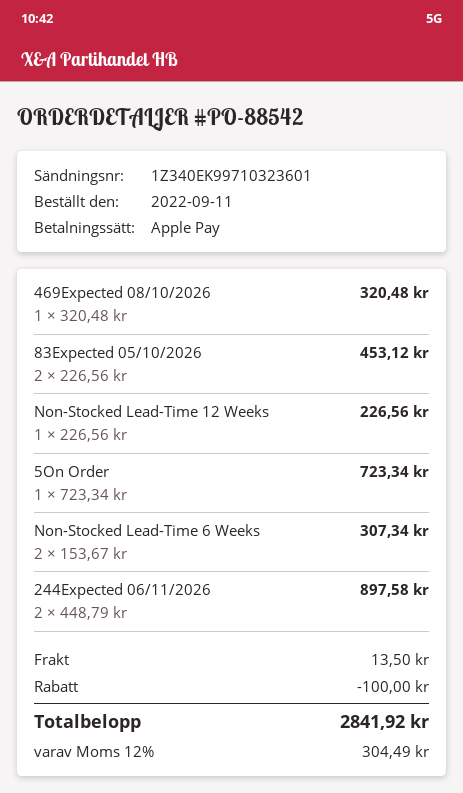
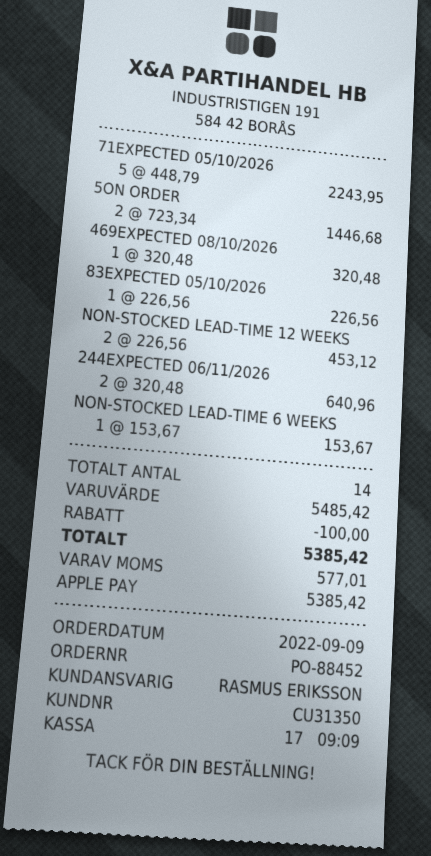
order number: PO-88542 -> PO-88452
order date: 2022-09-11 -> 2022-09-09
83Expected 05/10/2026: 2 x 226.56 = 453.12 -> 1 x 226.56 = 226.56
Non-Stocked Lead-Time 12 Weeks: 1 x 226.56 = 226.56 -> 2 x 226.56 = 453.12
5On Order: 1 x 723.34 = 723.34 -> 2 x 723.34 = 1446.68
Non-Stocked Lead-Time 6 Weeks: 2 x 153.67 = 307.34 -> 1 x 153.67 = 153.67
244Expected 06/11/2026: 2 x 448.79 = 897.58 -> 2 x 320.48 = 640.96
71EXPECTED 05/10/2026: none -> 5 x 448.79 = 2243.95
shipping: 13.50 -> none
tax: 304.49 -> 577.01
total: 2841.92 -> 5385.42

